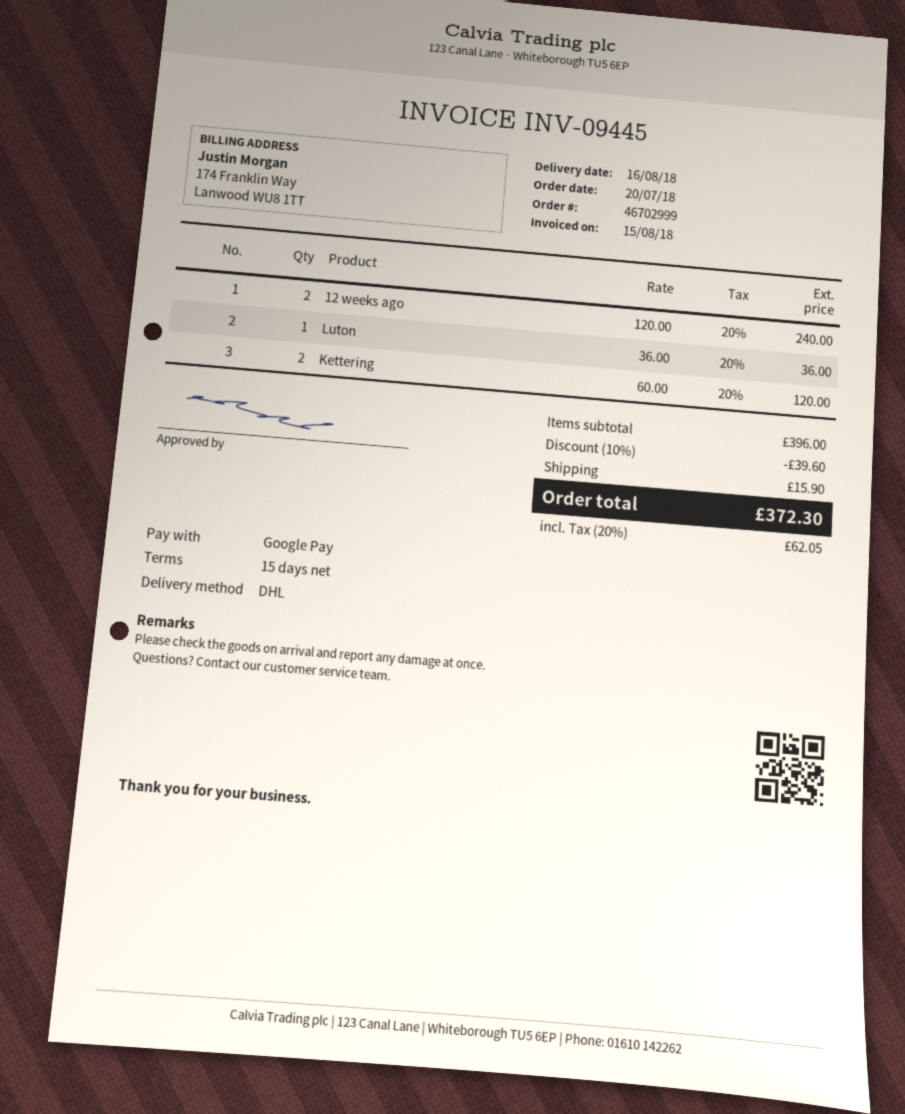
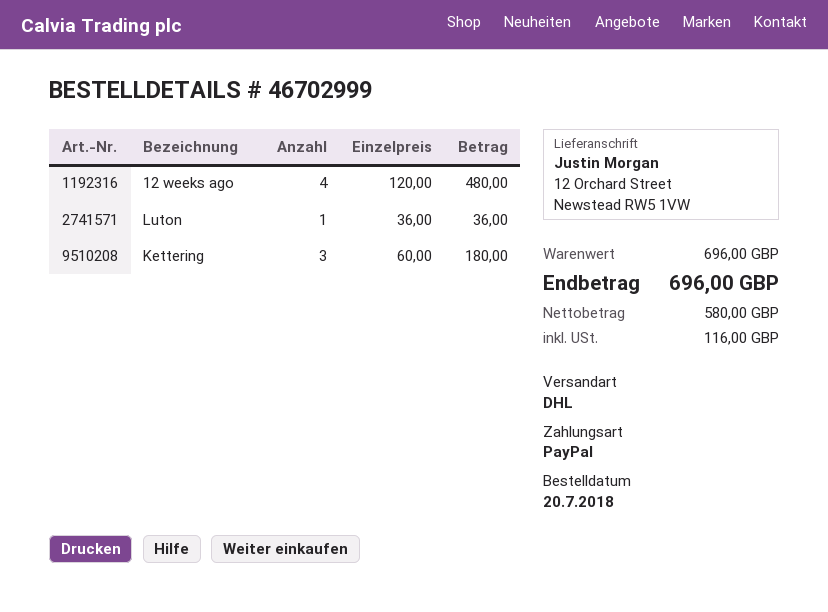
payment method: Google Pay -> PayPal
12 weeks ago: 2 x 120.00 = 240.00 -> 4 x 120.00 = 480.00
Kettering: 2 x 60.00 = 120.00 -> 3 x 60.00 = 180.00
subtotal: 396.00 -> 696.00
discount: 10% = 39.60 -> none
shipping: 15.90 -> none
tax: 62.05 -> 116.00
total: 372.30 -> 696.00

